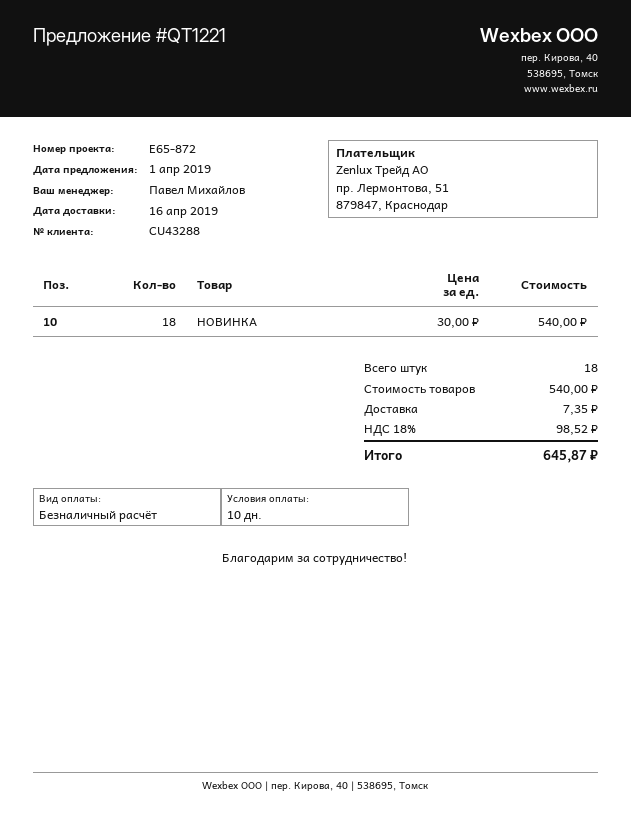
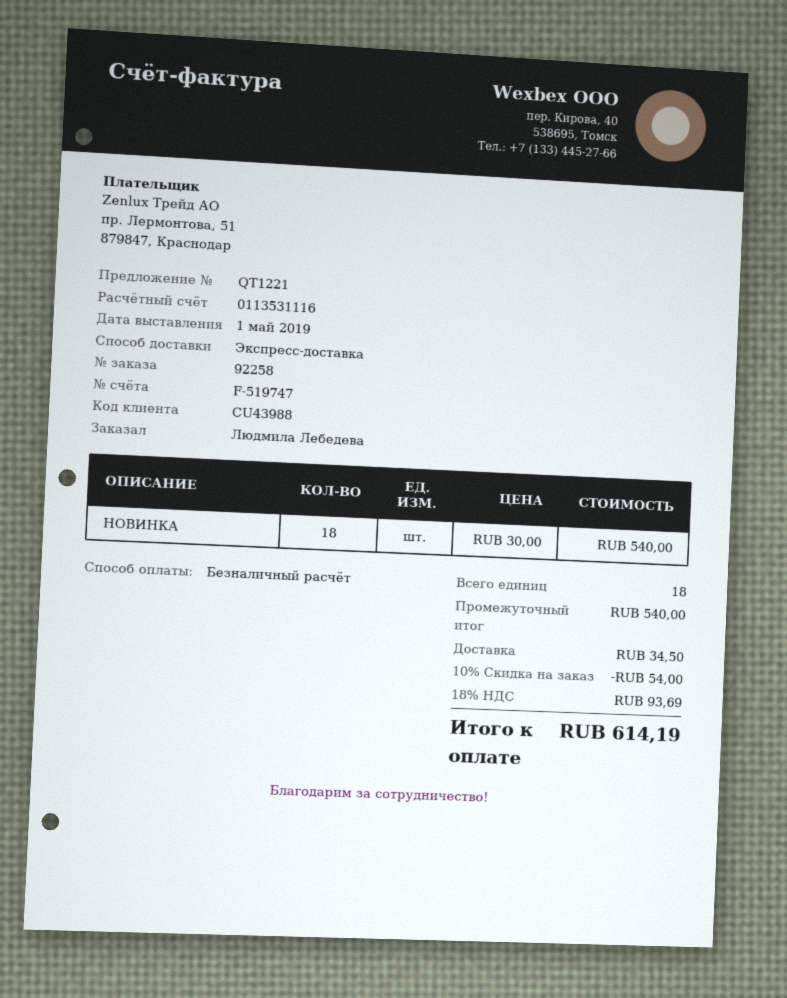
customer number: CU43288 -> CU43988
discount: none -> 10% = 54.00
shipping: 7.35 -> 34.50
tax: 18% = 98.52 -> 18% = 93.69
total: 645.87 -> 614.19

